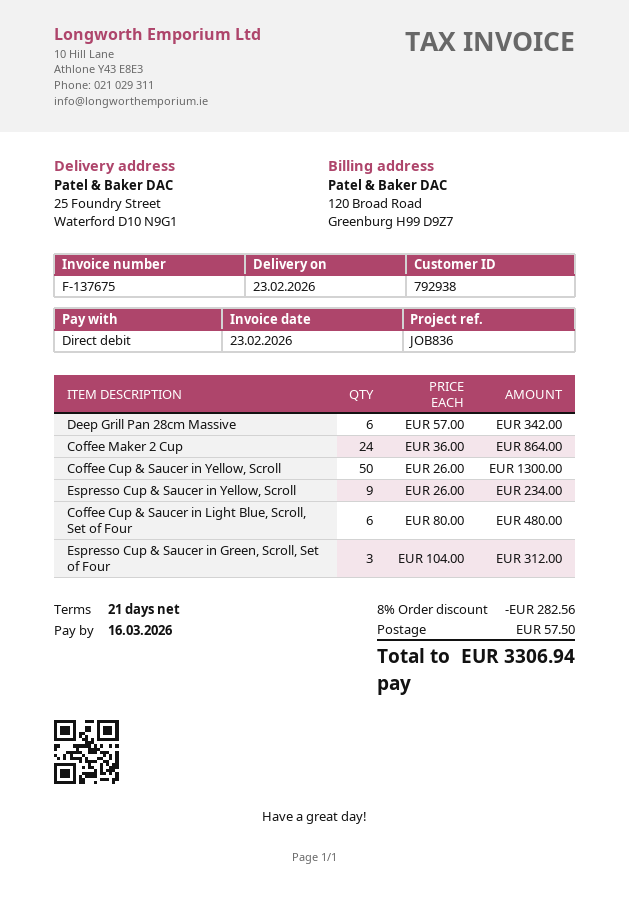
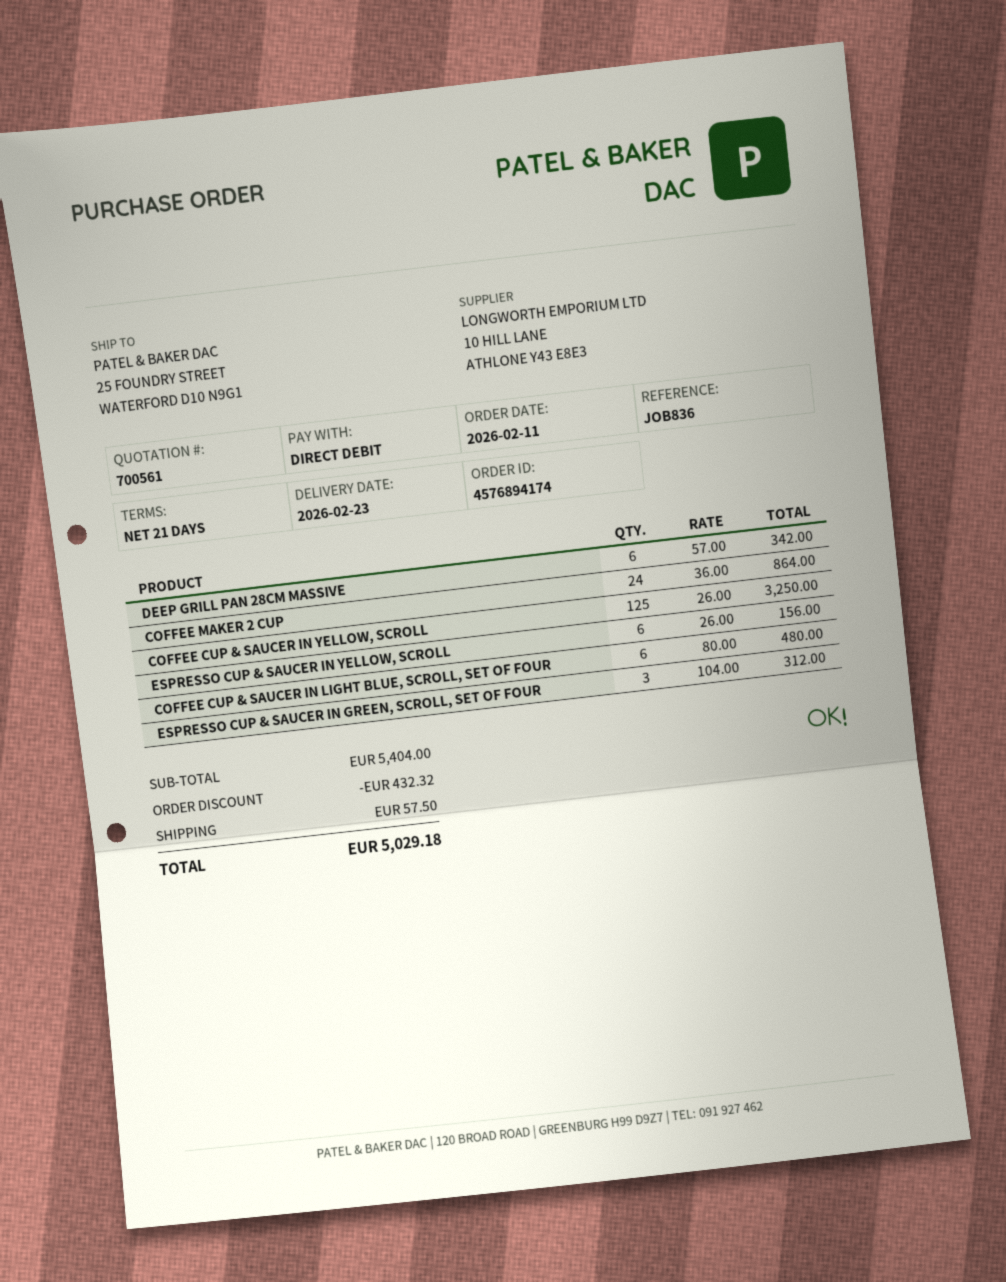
Coffee Cup & Saucer in Yellow, Scroll: 50 x 26.00 = 1300.00 -> 125 x 26.00 = 3250.00
Espresso Cup & Saucer in Yellow, Scroll: 9 x 26.00 = 234.00 -> 6 x 26.00 = 156.00
discount: 282.56 -> 432.32
total: 3306.94 -> 5029.18

